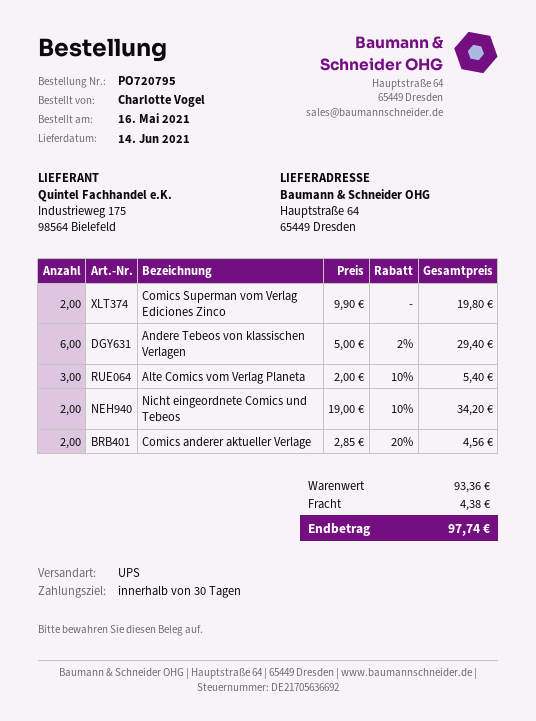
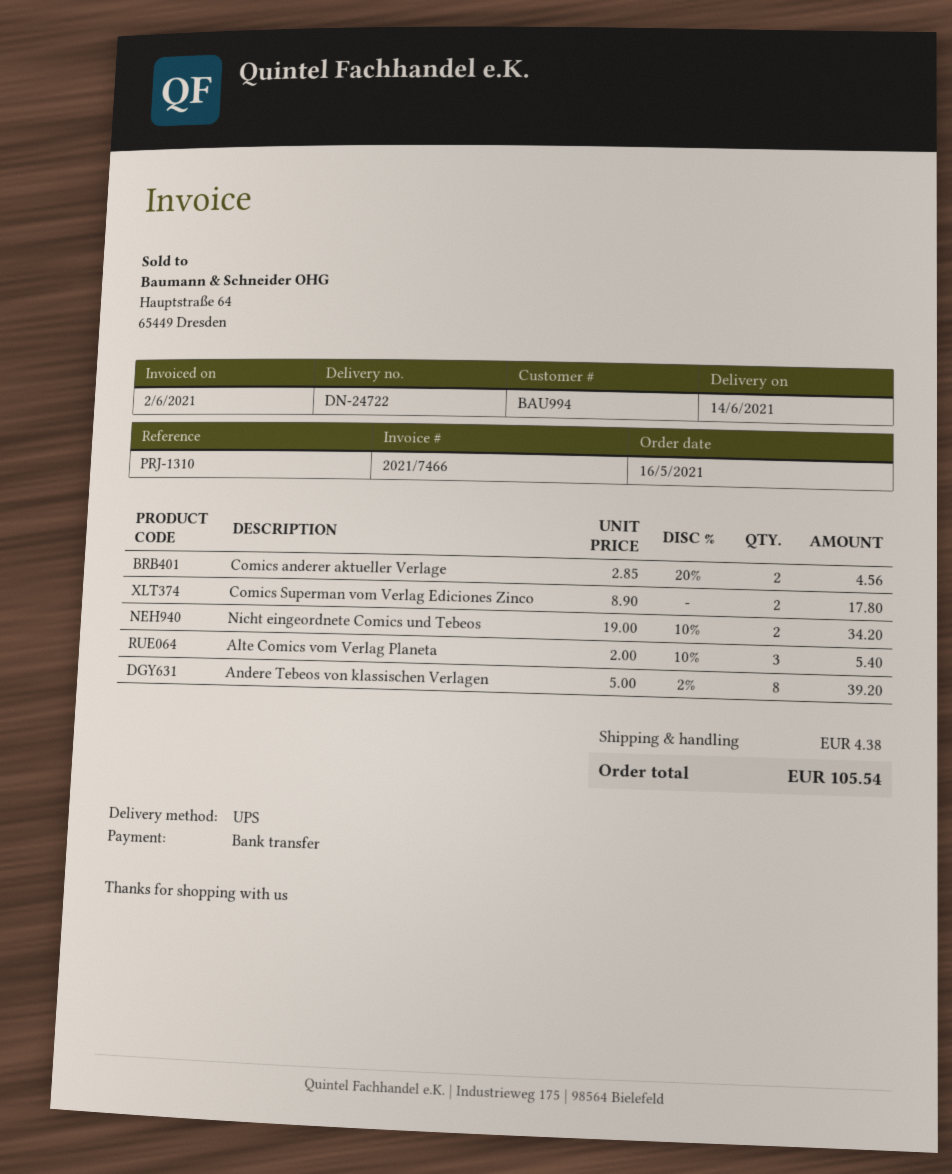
Comics Superman vom Verlag Ediciones Zinco: 2 x 9.90 = 19.80 -> 2 x 8.90 = 17.80
Andere Tebeos von klassischen Verlagen: 6 x 5.00 - 2% = 29.40 -> 8 x 5.00 - 2% = 39.20
total: 97.74 -> 105.54

